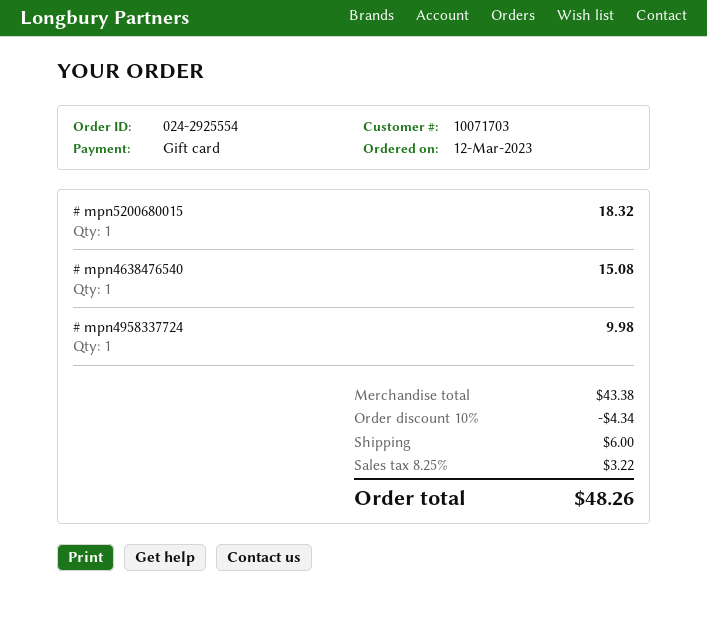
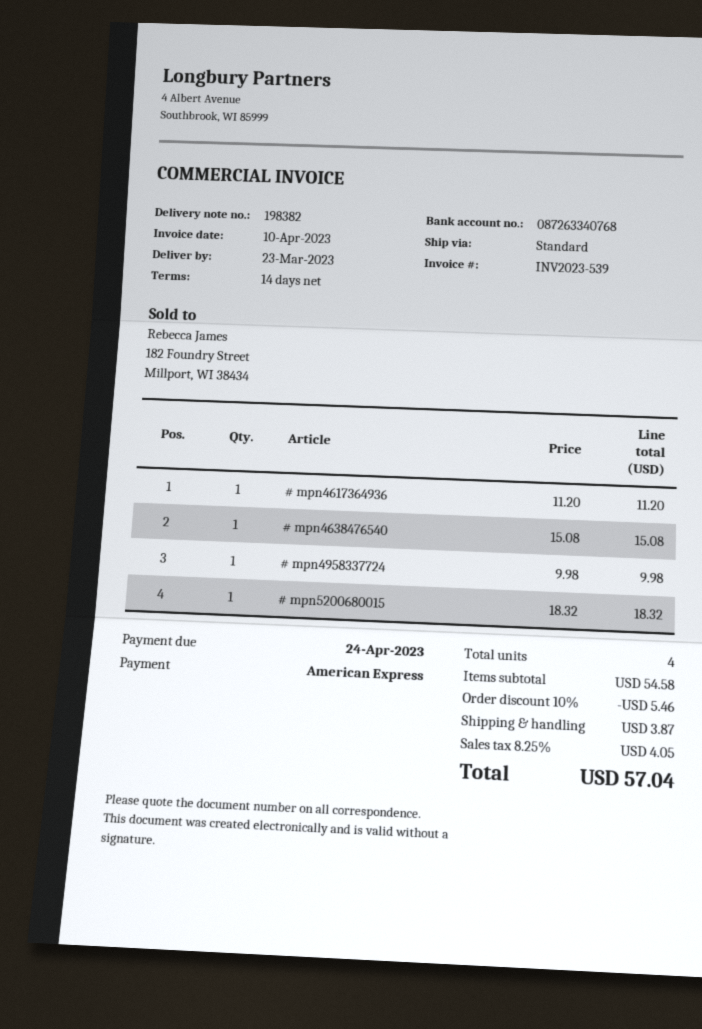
payment method: gift card -> American Express
# mpn4617364936: none -> 1 for 11.20
subtotal: 43.38 -> 54.58
discount: 10% = 4.34 -> 10% = 5.46
shipping: 6.00 -> 3.87
tax: 8.25% = 3.22 -> 8.25% = 4.05
total: 48.26 -> 57.04

